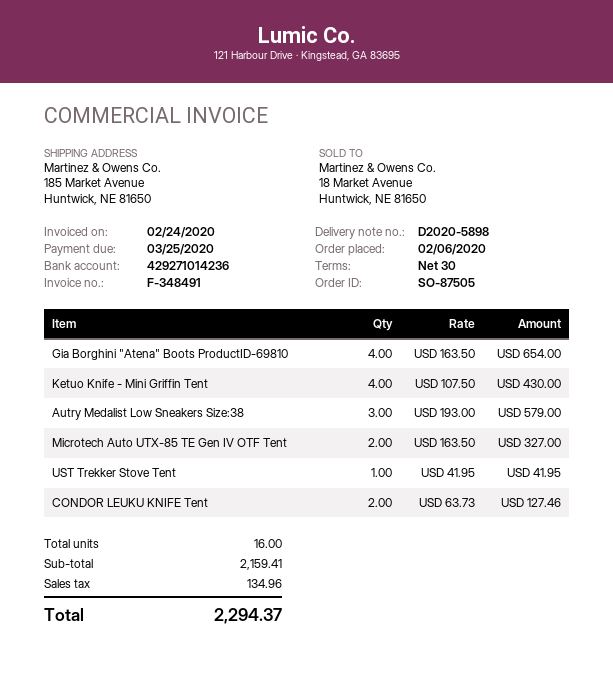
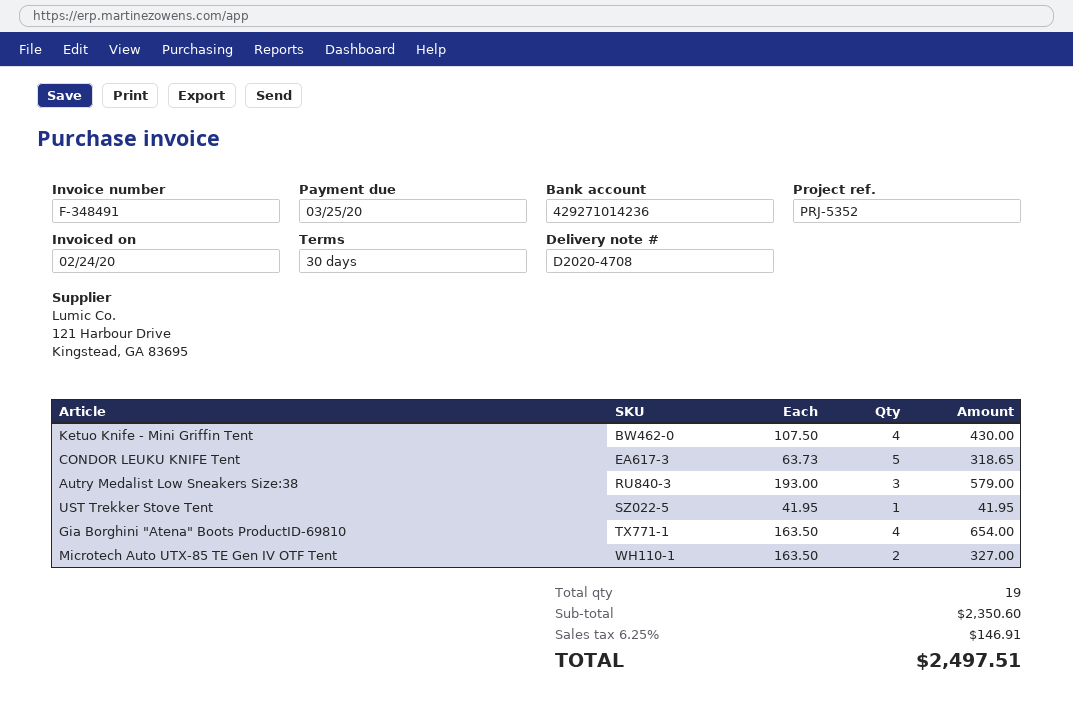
delivery note number: D2020-5898 -> D2020-4708
CONDOR LEUKU KNIFE Tent: 2 x 63.73 = 127.46 -> 5 x 63.73 = 318.65
total quantity: 16 -> 19
subtotal: 2159.41 -> 2350.60
tax: 134.96 -> 146.91
total: 2294.37 -> 2497.51

